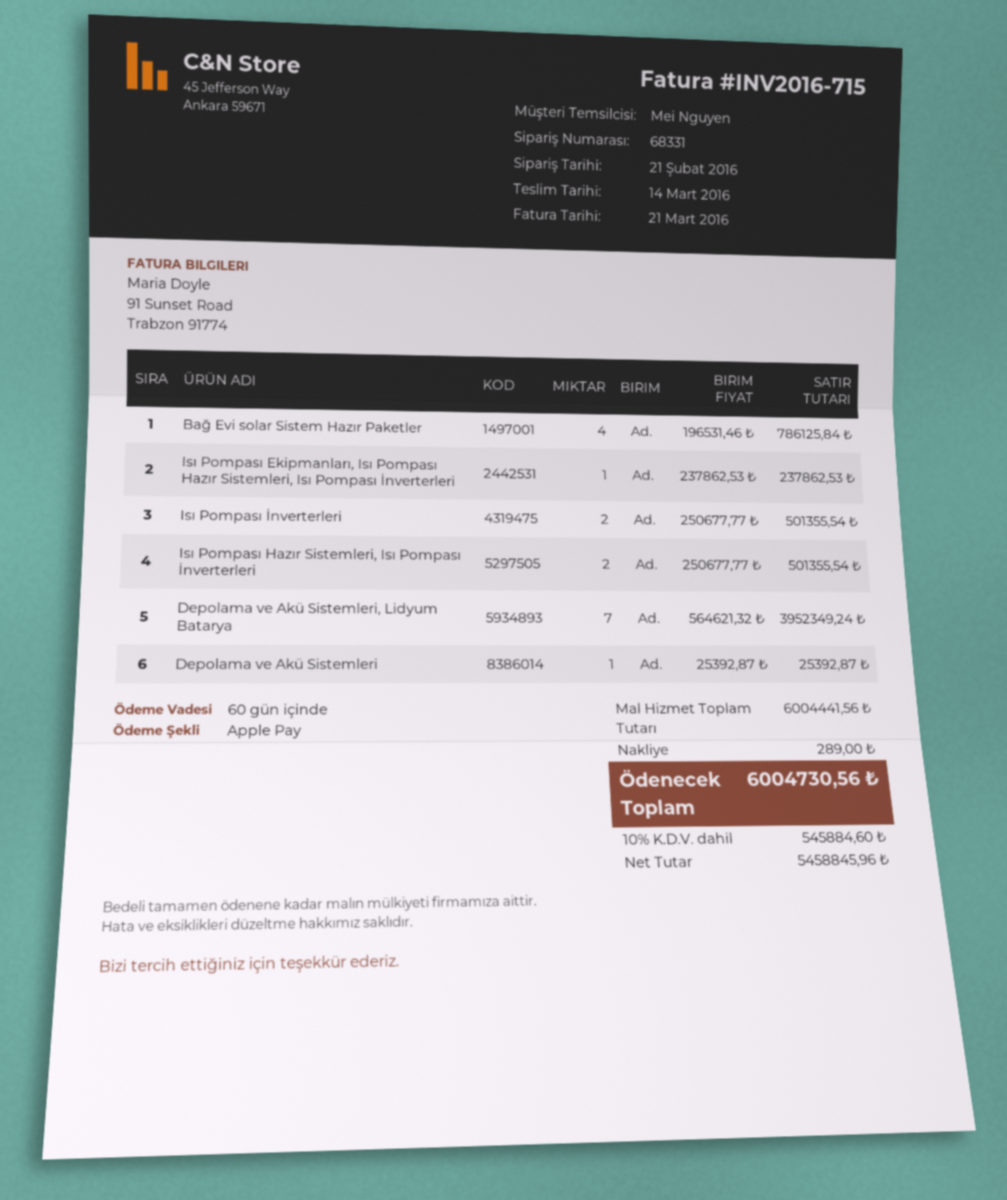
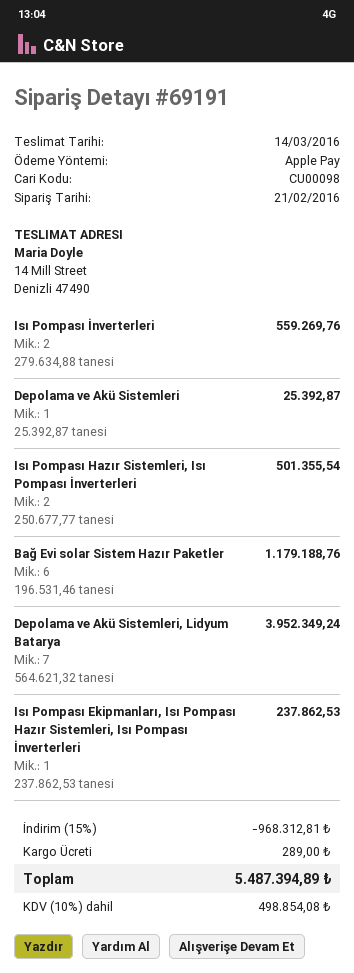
order number: 68331 -> 69191
Bağ Evi solar Sistem Hazır Paketler: 4 x 196531.46 = 786125.84 -> 6 x 196531.46 = 1179188.76
Isı Pompası İnverterleri: 2 x 250677.77 = 501355.54 -> 2 x 279634.88 = 559269.76
discount: none -> 15% = 968312.81
tax: 10% = 545884.60 -> 10% = 498854.08
total: 6004730.56 -> 5487394.89

